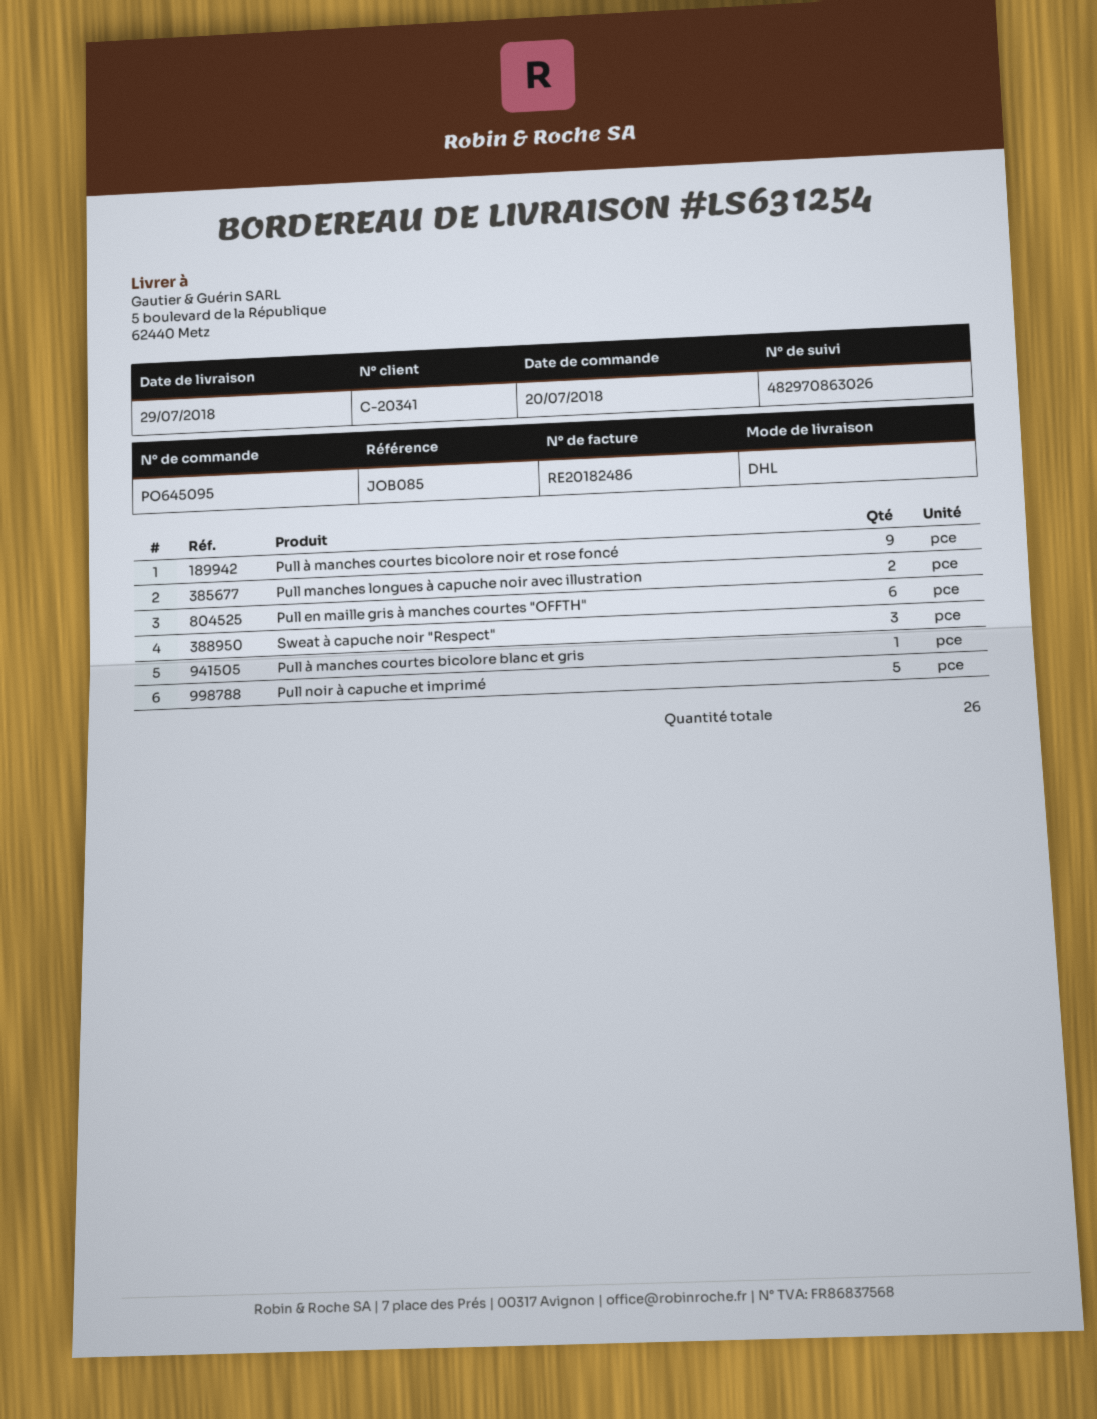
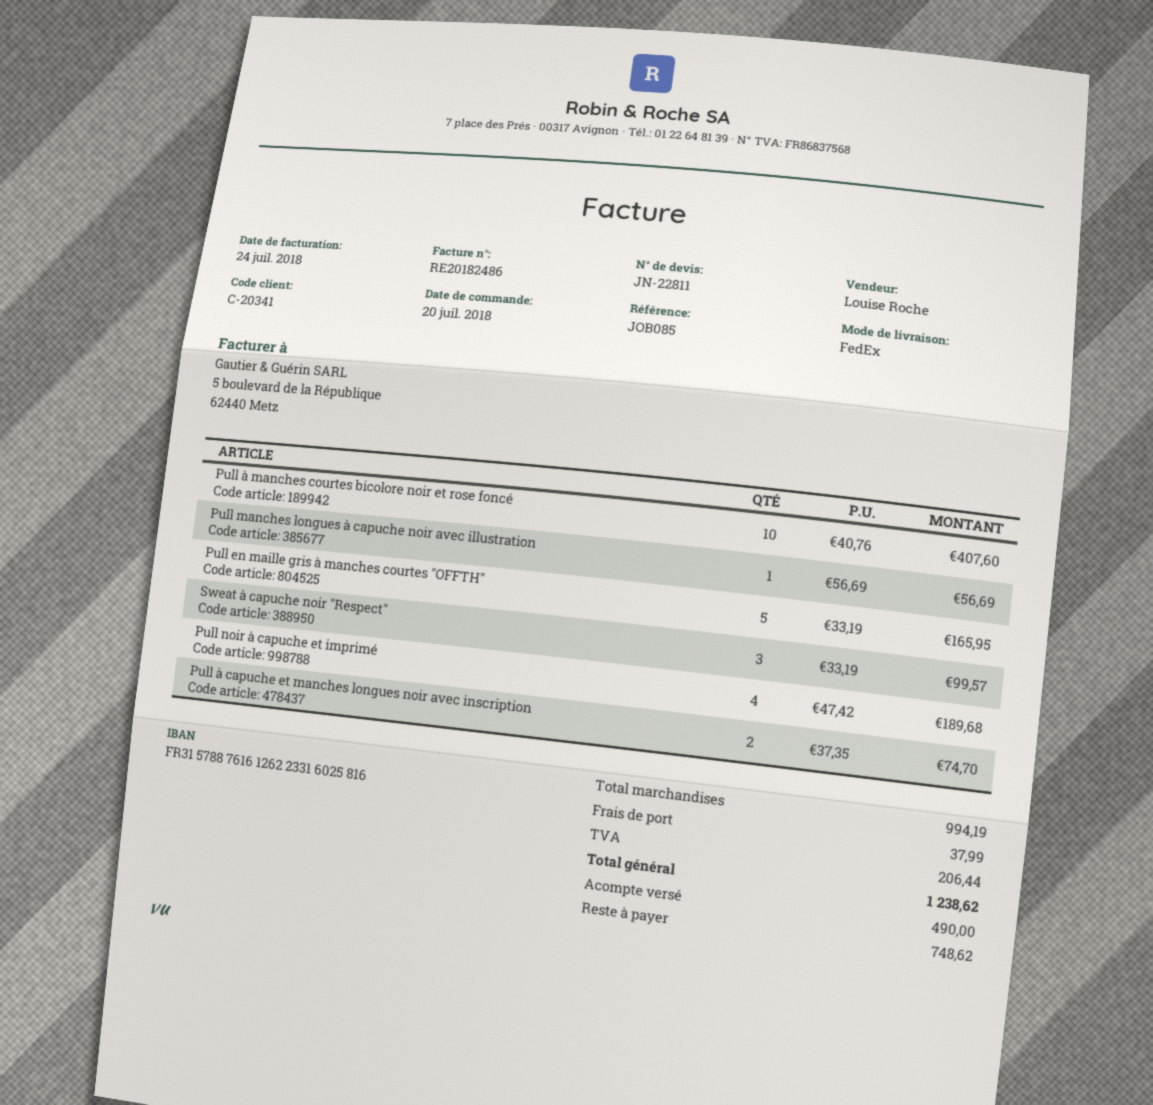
shipping method: DHL -> FedEx
Pull à manches courtes bicolore noir et rose foncé: 9 -> 10
Pull manches longues à capuche noir avec illustration: 2 -> 1
Pull en maille gris à manches courtes "OFFTH": 6 -> 5
Pull à manches courtes bicolore blanc et gris: 1 -> none
Pull noir à capuche et imprimé: 5 -> 4
Pull à capuche et manches longues noir avec inscription: none -> 2

